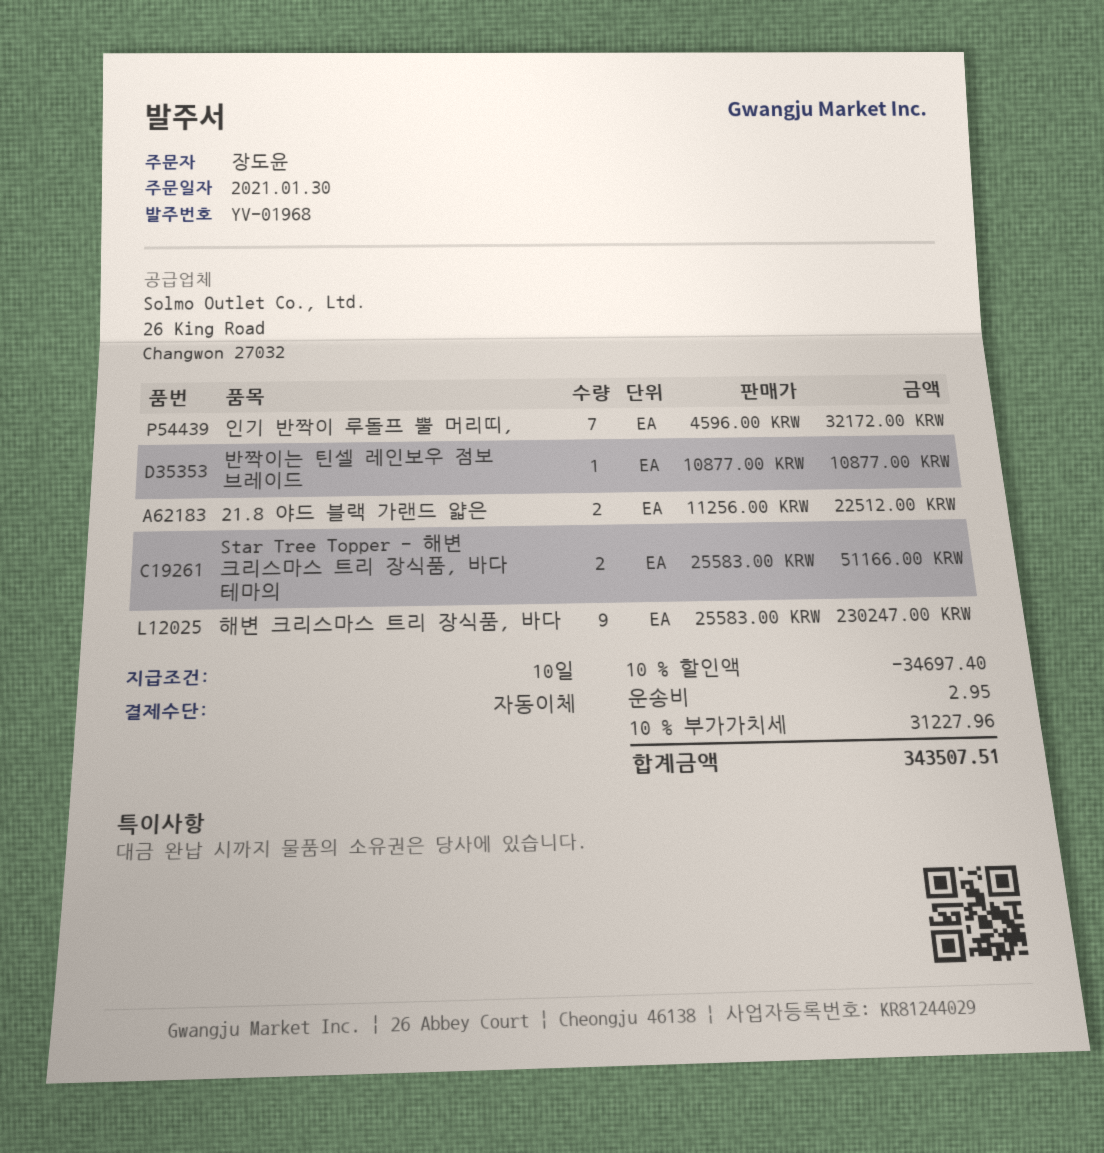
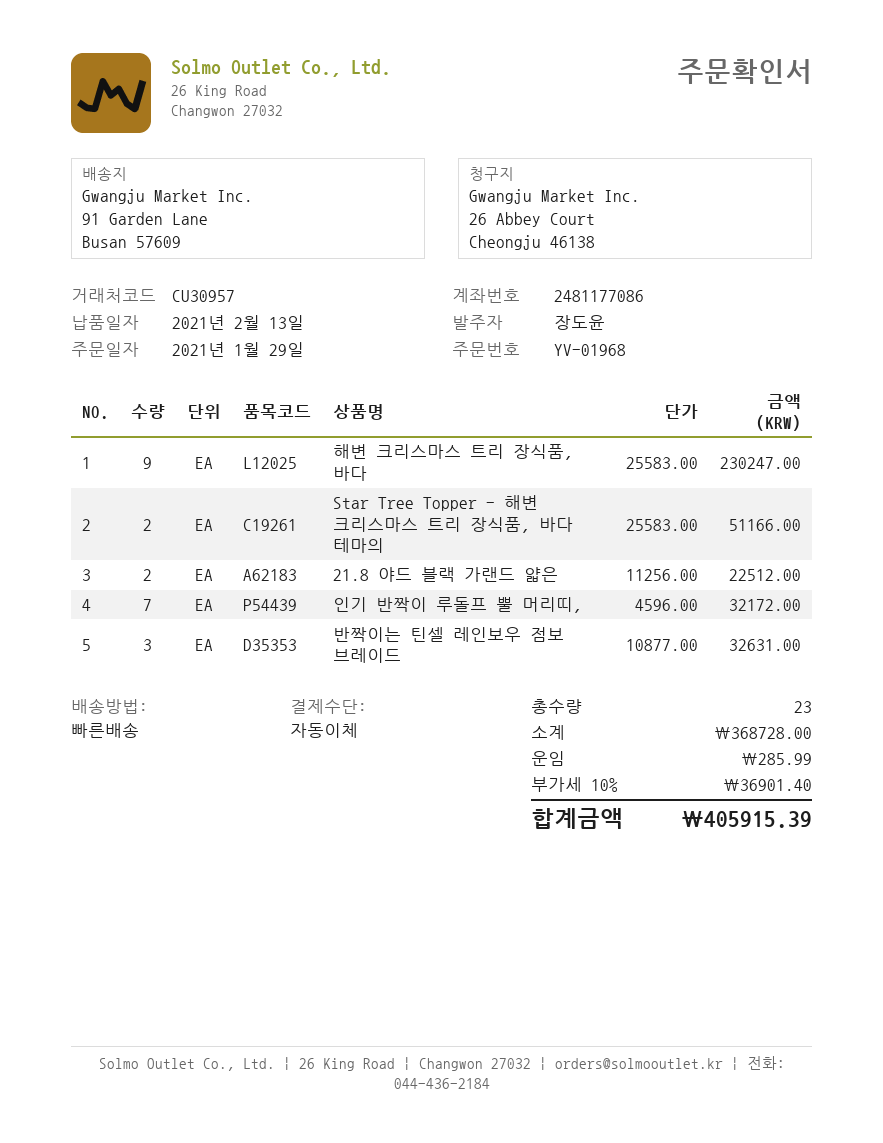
order date: 2021-01-30 -> 2021-01-29
반짝이는 틴셀 레인보우 점보 브레이드: 1 x 10877.00 = 10877.00 -> 3 x 10877.00 = 32631.00
discount: 10% = 34697.40 -> none
shipping: 2.95 -> 285.99
tax: 10% = 31227.96 -> 10% = 36901.40
total: 343507.51 -> 405915.39

